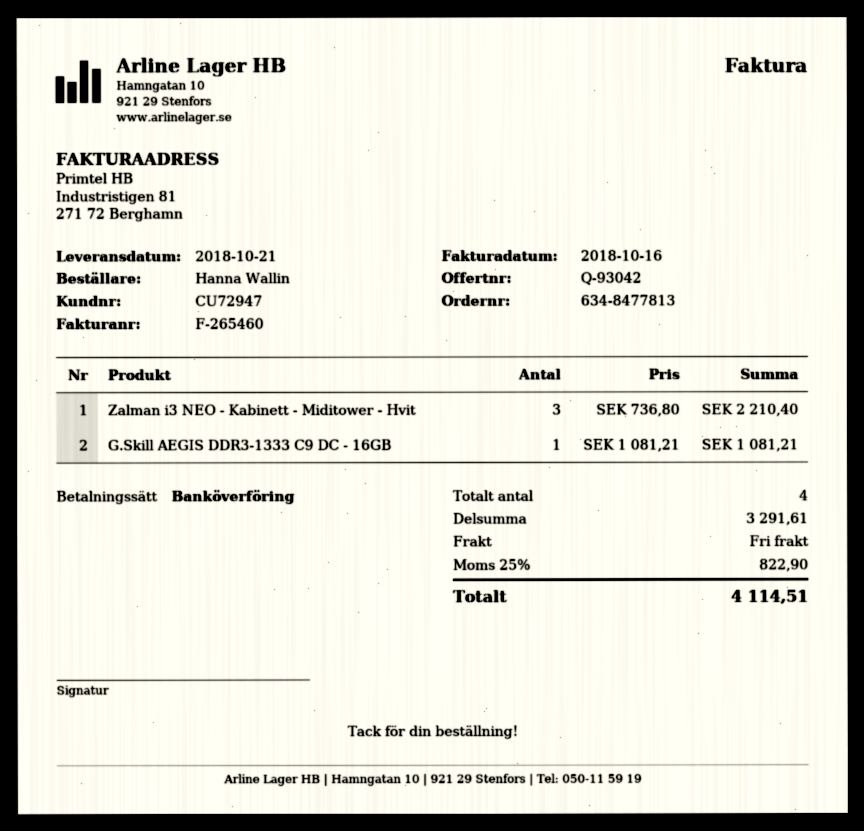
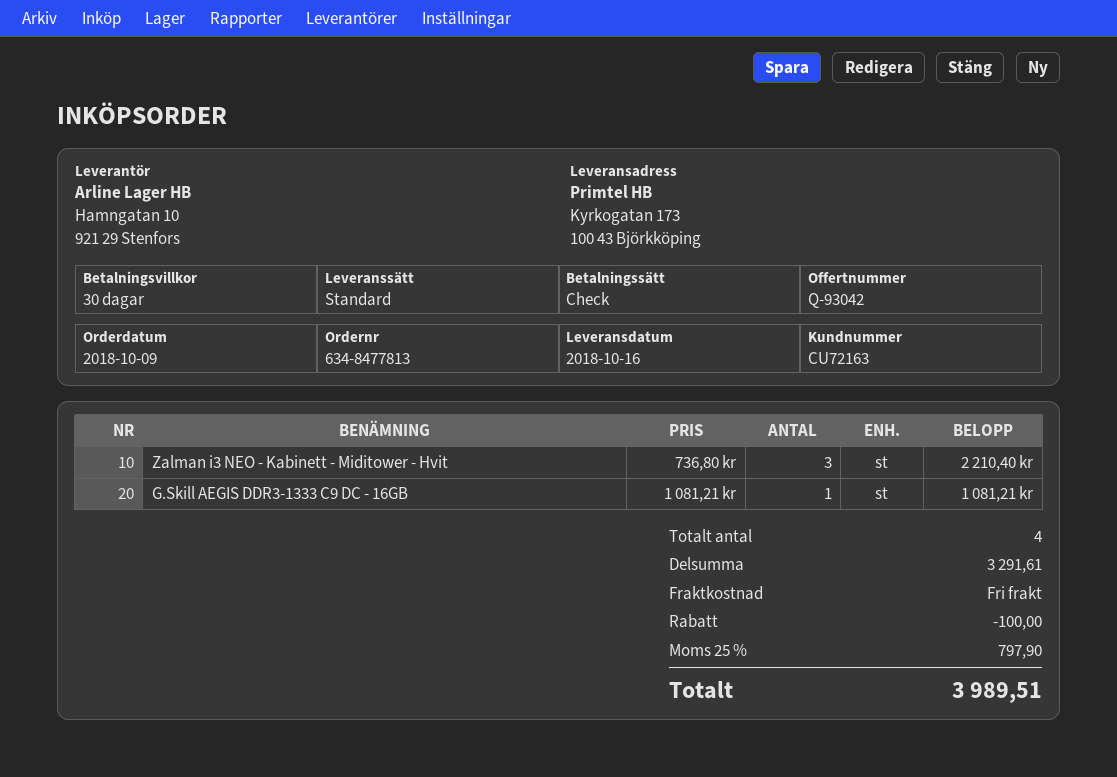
delivery date: 2018-10-21 -> 2018-10-16
customer number: CU72947 -> CU72163
payment method: bank transfer -> cheque
discount: none -> 100.00
tax: 25% = 822.90 -> 25% = 797.90
total: 4114.51 -> 3989.51

